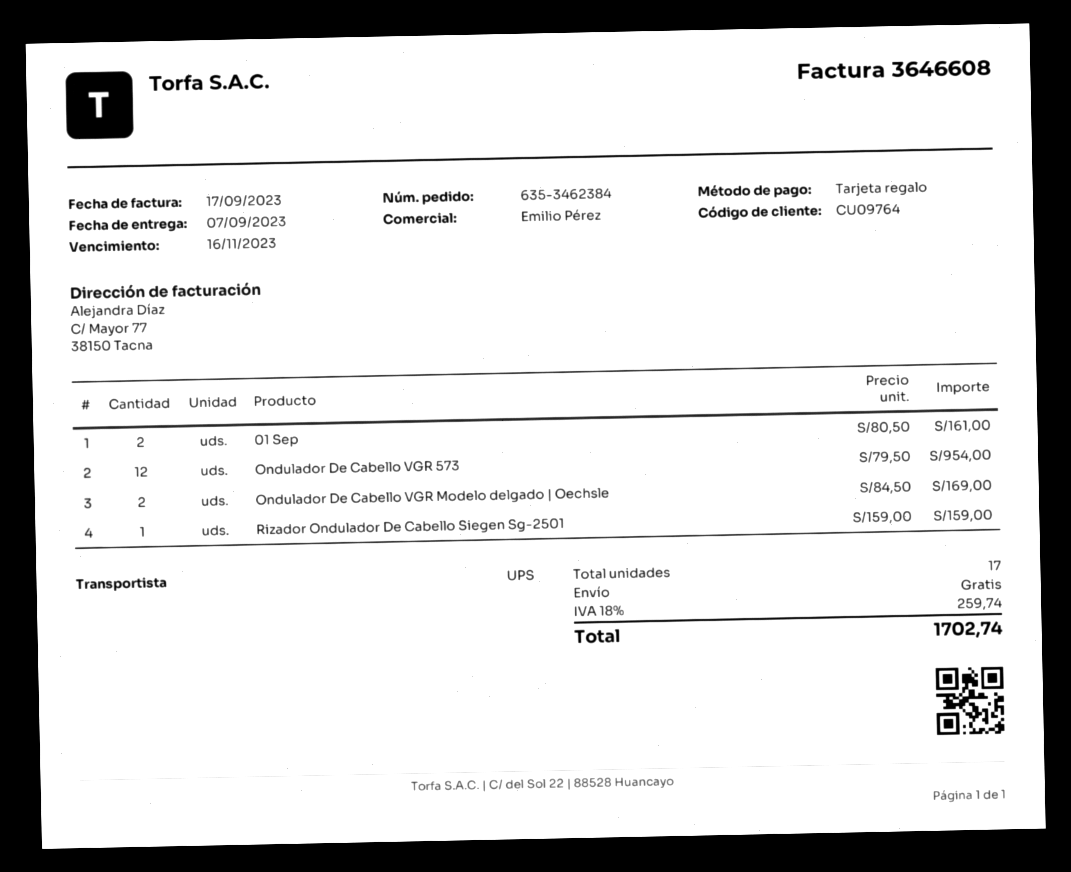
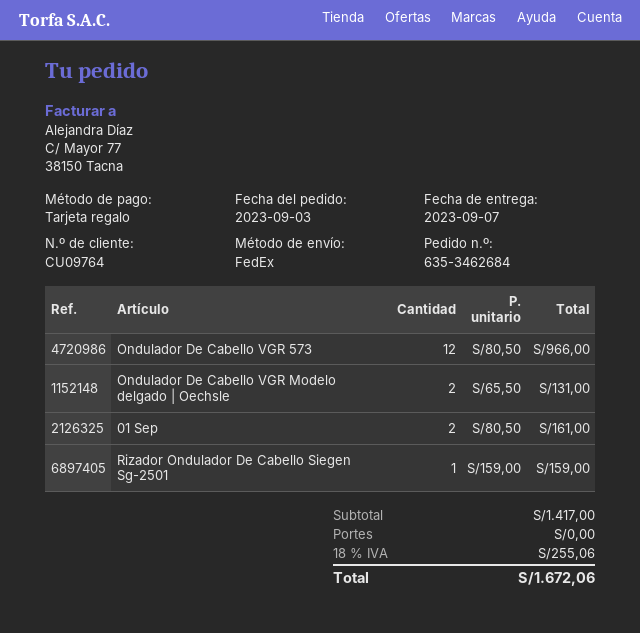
order number: 635-3462384 -> 635-3462684
shipping method: UPS -> FedEx
Ondulador De Cabello VGR 573: 12 x 79.50 = 954.00 -> 12 x 80.50 = 966.00
Ondulador De Cabello VGR Modelo delgado | Oechsle: 2 x 84.50 = 169.00 -> 2 x 65.50 = 131.00
tax: 18% = 259.74 -> 18% = 255.06
total: 1702.74 -> 1672.06

